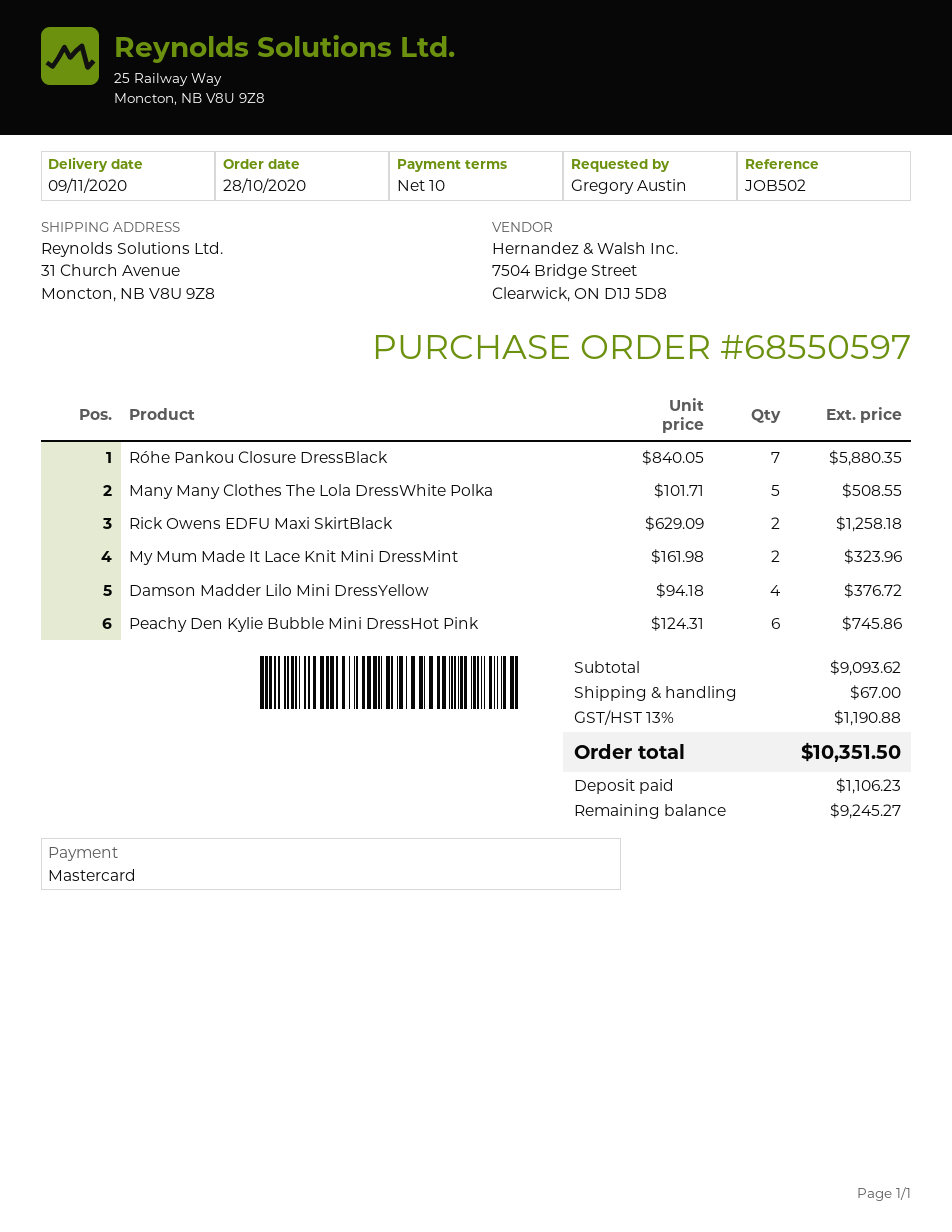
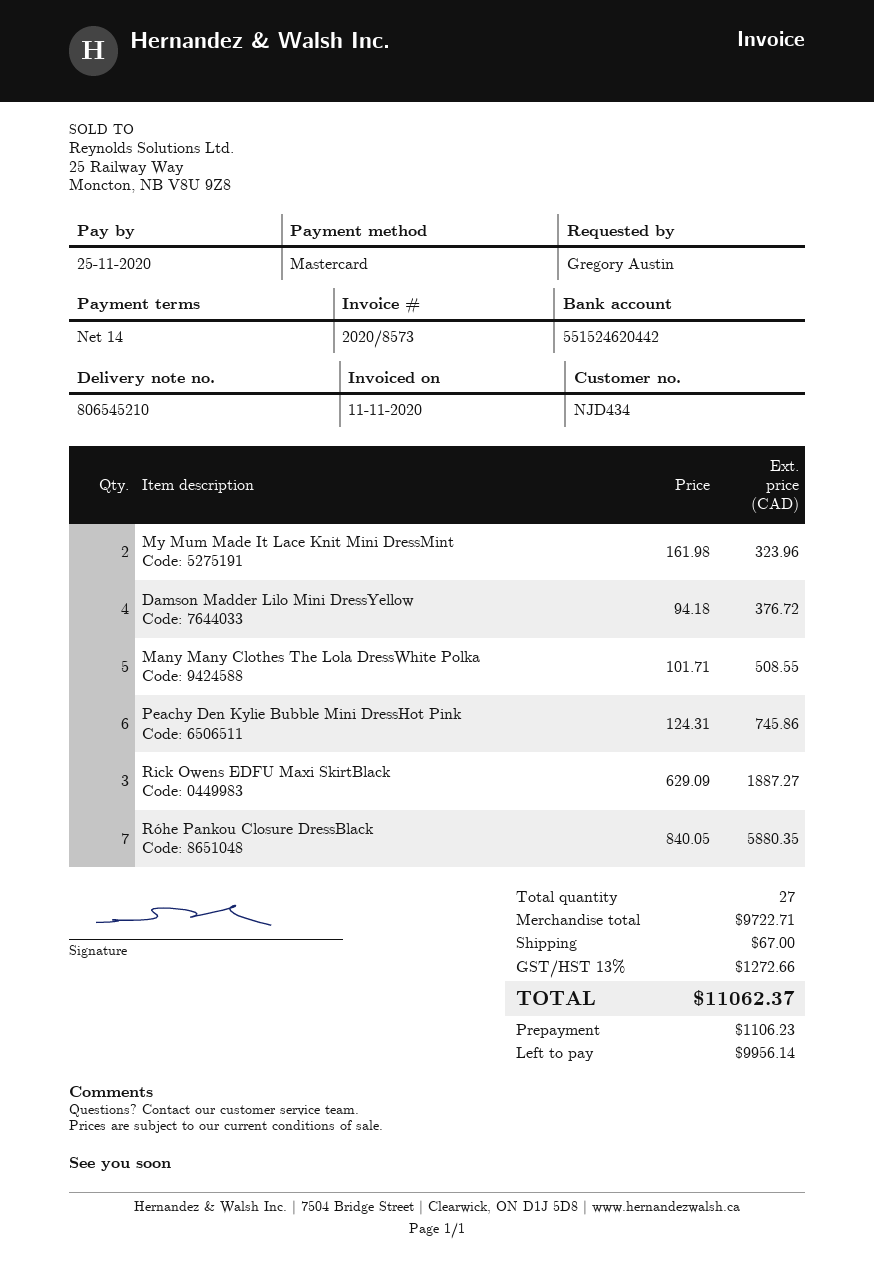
payment terms: 10 days -> 14 days
Rick Owens EDFU Maxi SkirtBlack: 2 x 629.09 = 1258.18 -> 3 x 629.09 = 1887.27
subtotal: 9093.62 -> 9722.71
tax: 13% = 1190.88 -> 13% = 1272.66
total: 10351.50 -> 11062.37
balance: 9245.27 -> 9956.14

